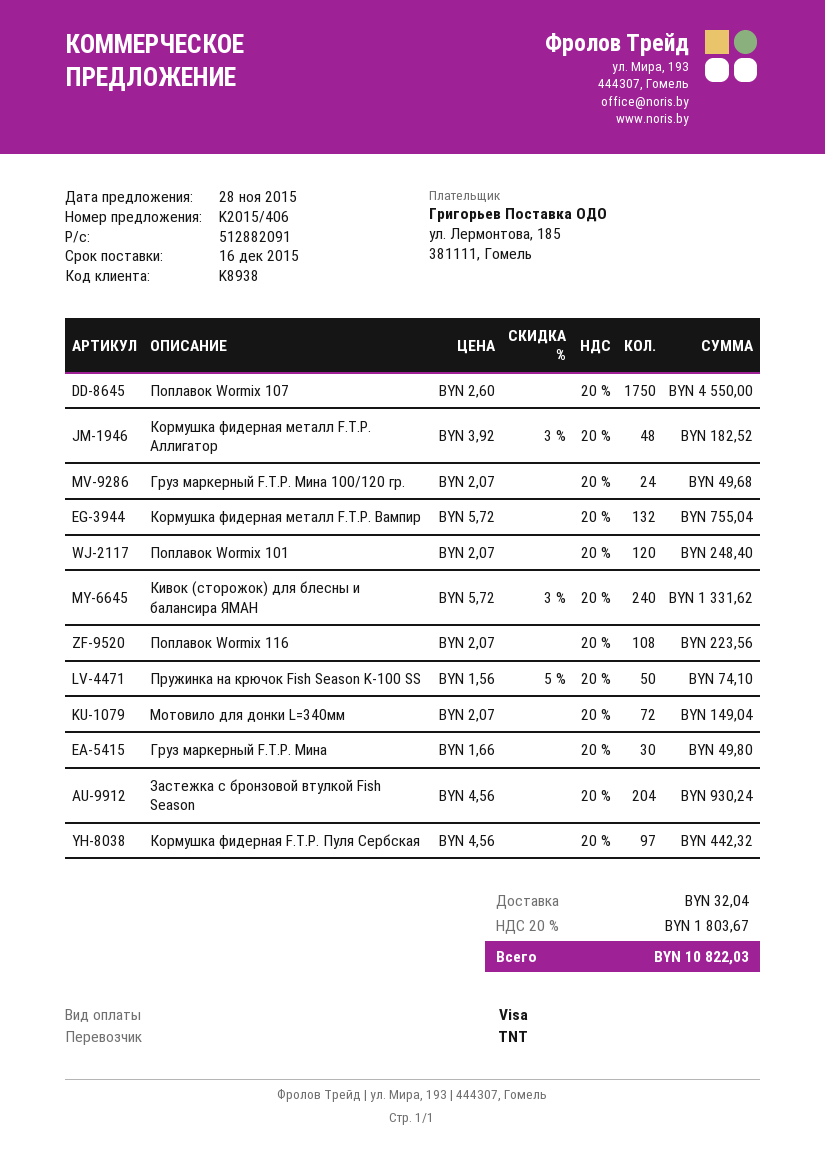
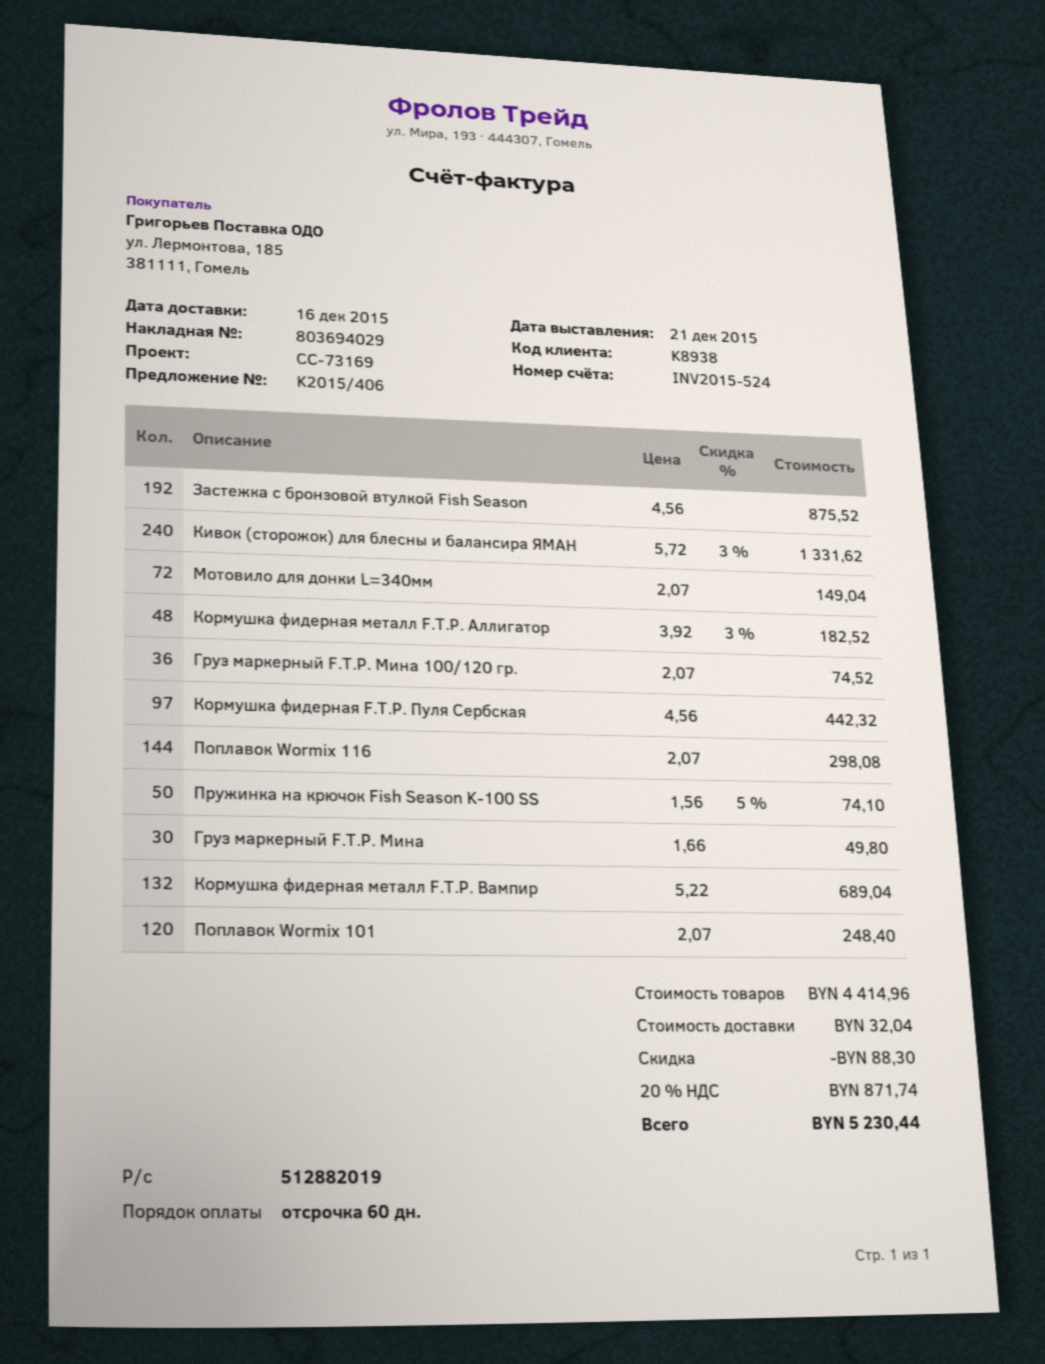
bank account: 512882091 -> 512882019
Поплавок Wormix 107: 1750 x 2.60 = 4550.00 -> none
Груз маркерный F.T.P. Мина 100/120 гр.: 24 x 2.07 = 49.68 -> 36 x 2.07 = 74.52
Кормушка фидерная металл F.T.P. Вампир: 132 x 5.72 = 755.04 -> 132 x 5.22 = 689.04
Поплавок Wormix 116: 108 x 2.07 = 223.56 -> 144 x 2.07 = 298.08
Застежка с бронзовой втулкой Fish Season: 204 x 4.56 = 930.24 -> 192 x 4.56 = 875.52
discount: none -> 88.30
tax: 20% = 1803.67 -> 20% = 871.74
total: 10822.03 -> 5230.44

